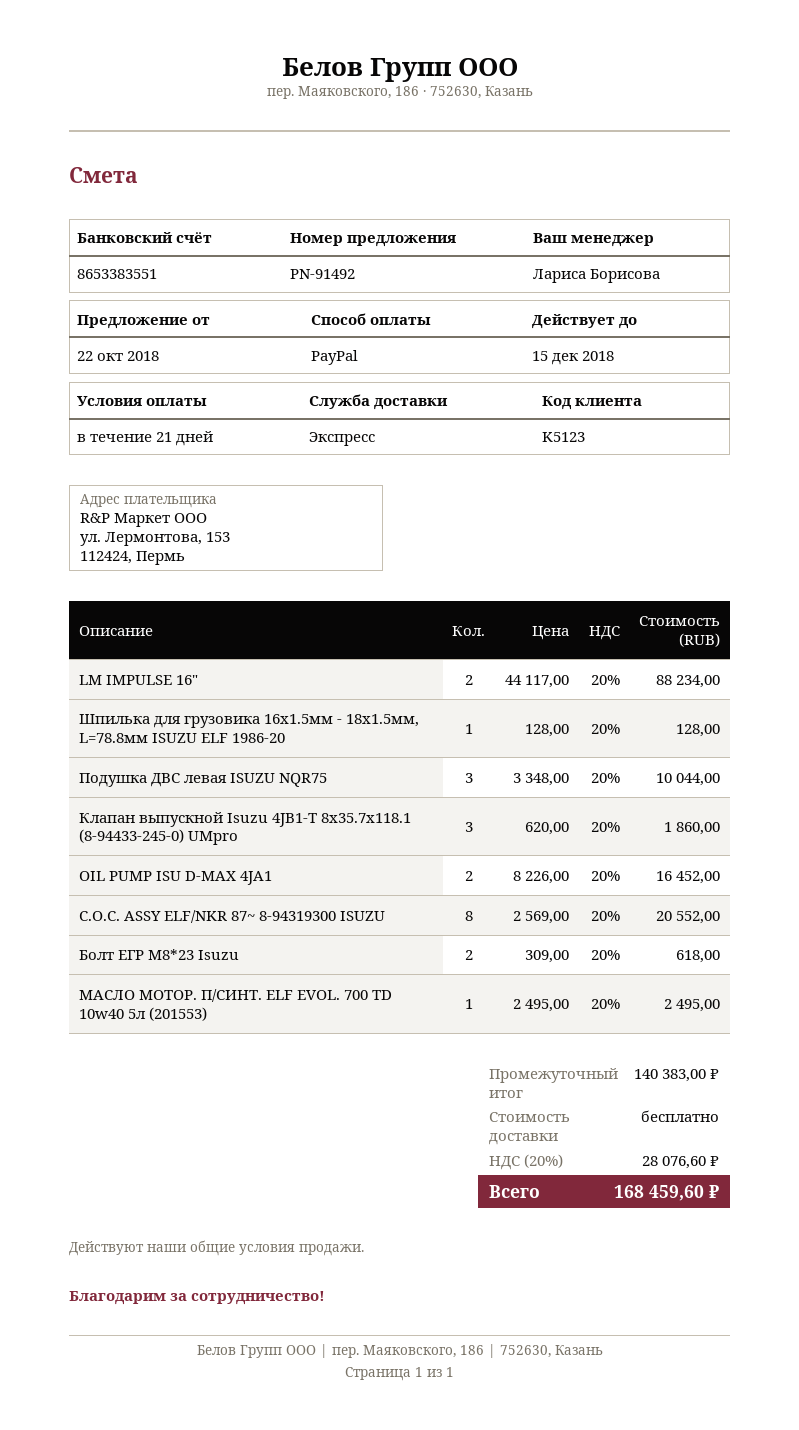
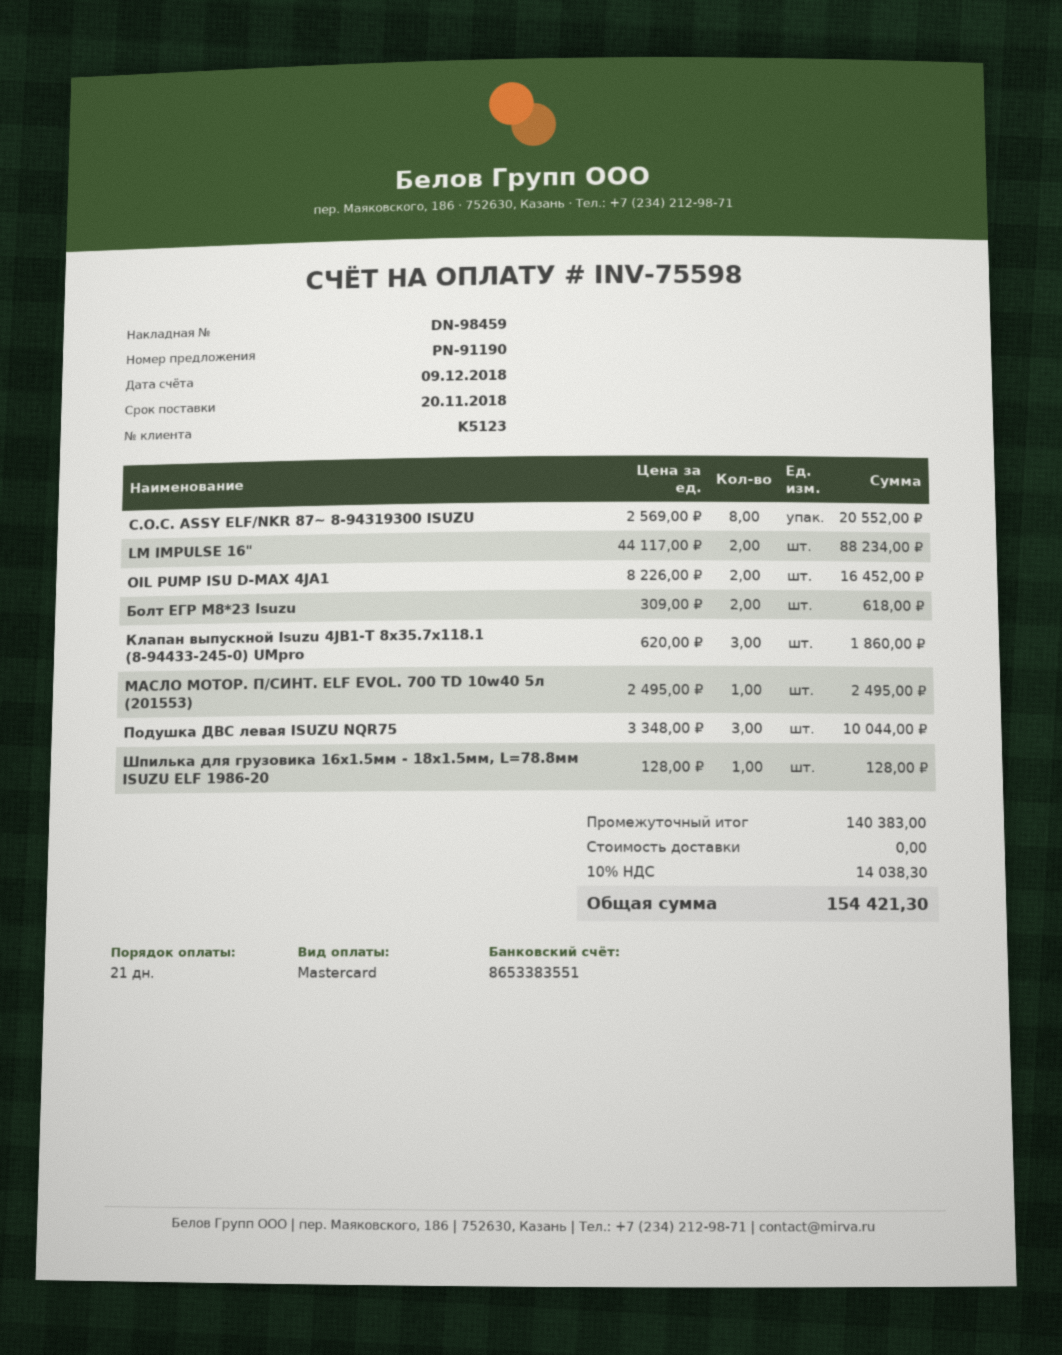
quote number: PN-91492 -> PN-91190
payment method: PayPal -> Mastercard
tax: 20% = 28076.60 -> 10% = 14038.30
total: 168459.60 -> 154421.30

